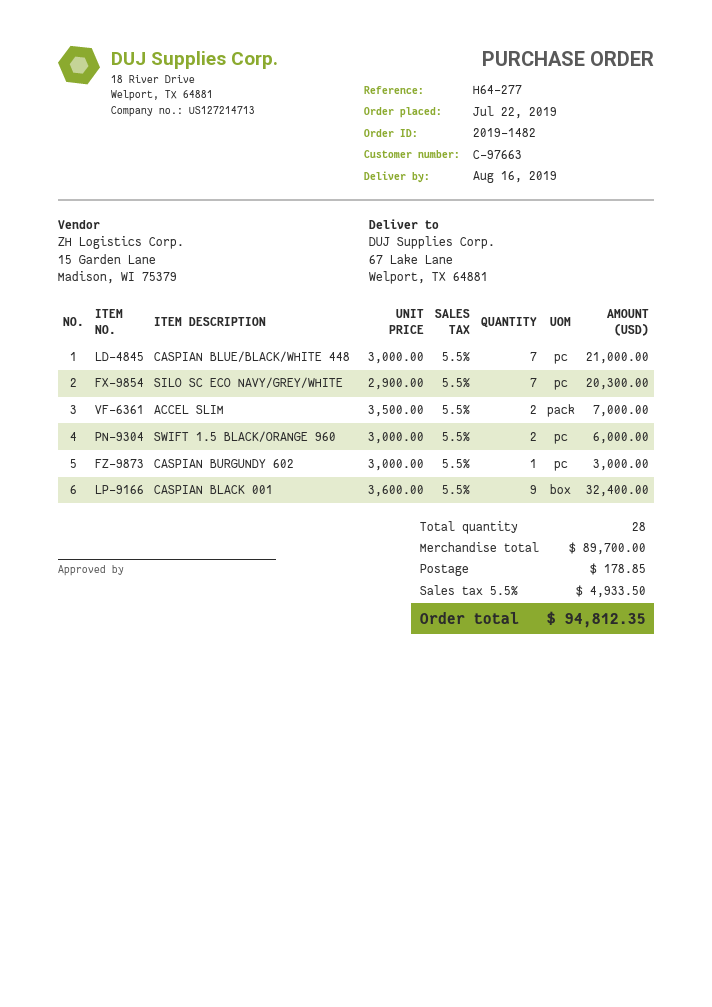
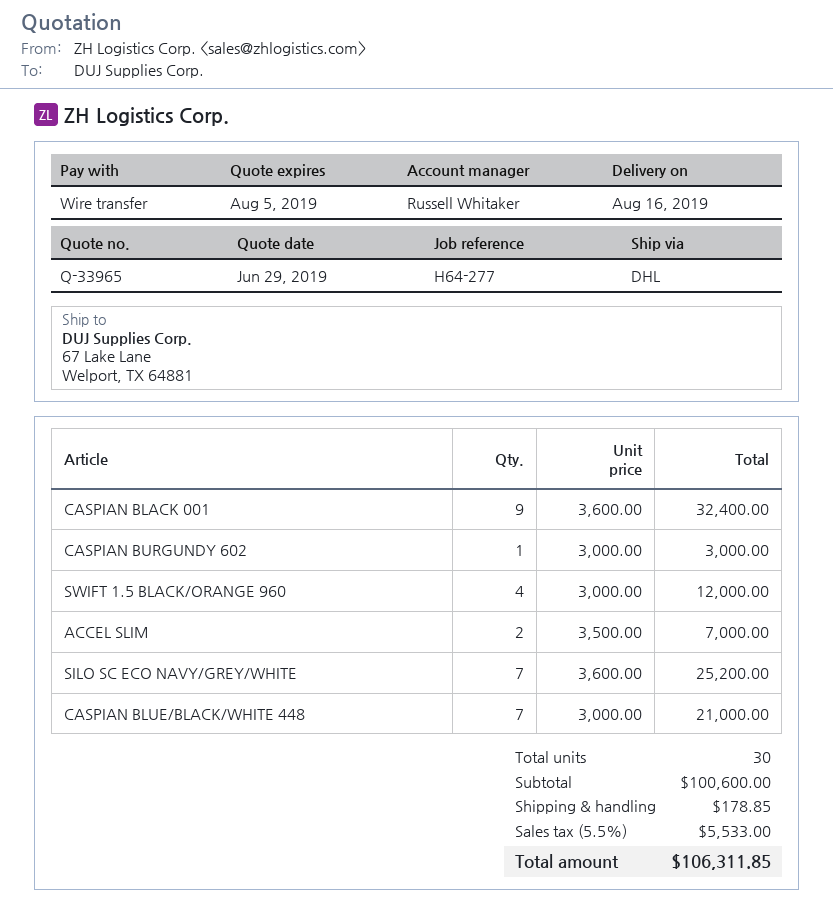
SILO SC ECO NAVY/GREY/WHITE: 7 x 2900.00 = 20300.00 -> 7 x 3600.00 = 25200.00
SWIFT 1.5 BLACK/ORANGE 960: 2 x 3000.00 = 6000.00 -> 4 x 3000.00 = 12000.00
total quantity: 28 -> 30
subtotal: 89700.00 -> 100600.00
tax: 5.5% = 4933.50 -> 5.5% = 5533.00
total: 94812.35 -> 106311.85

